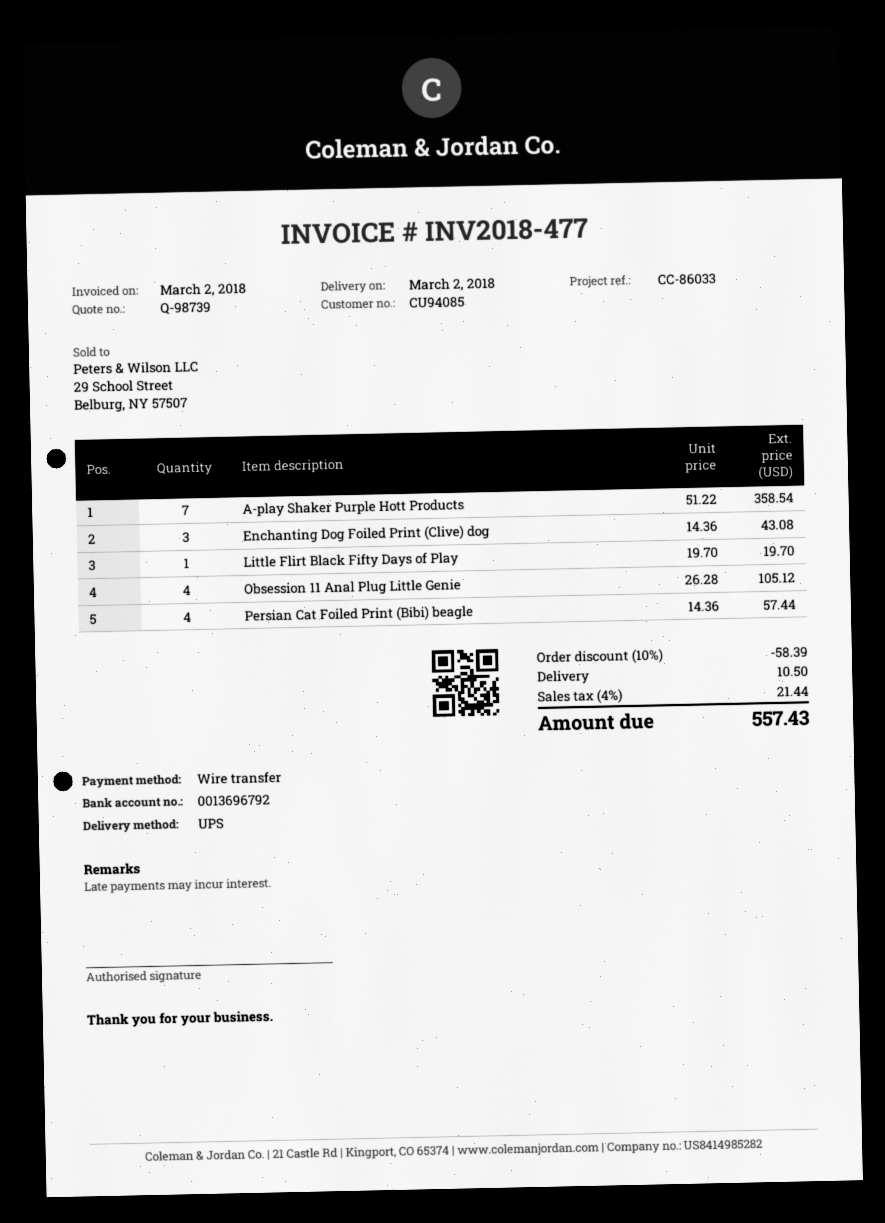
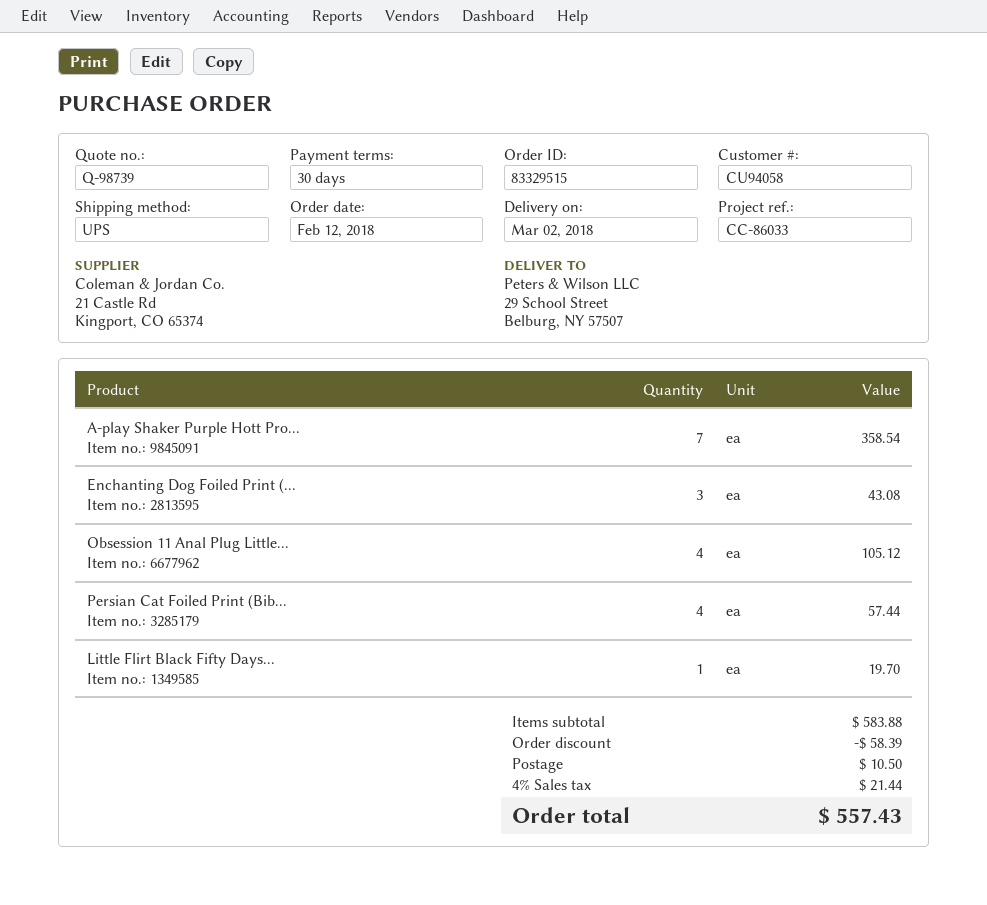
customer number: CU94085 -> CU94058

